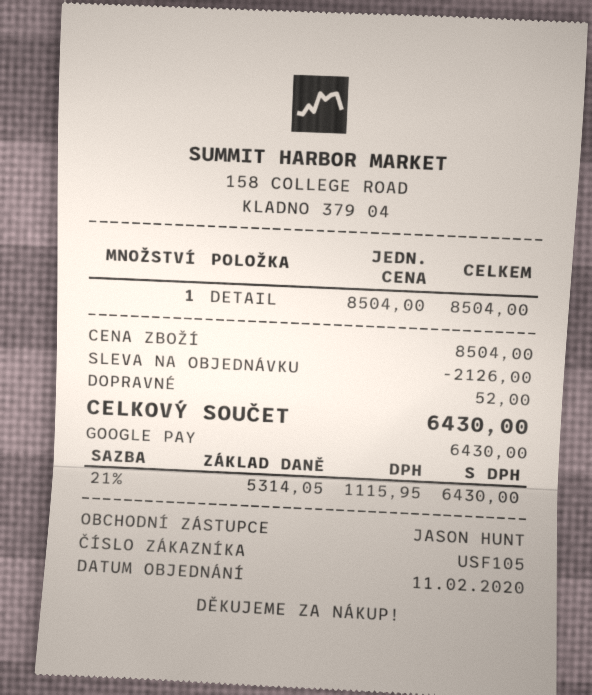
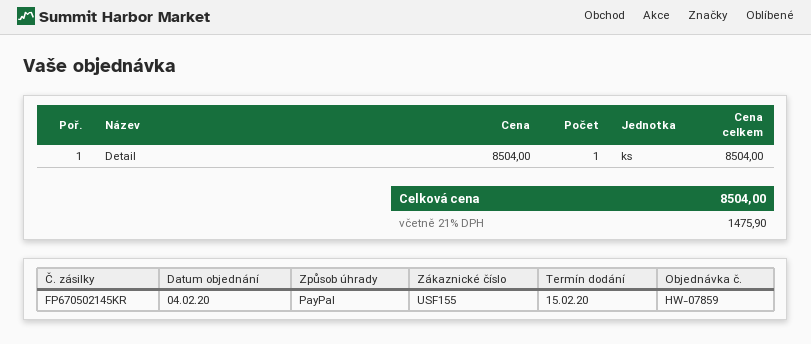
order date: 2020-02-11 -> 2020-02-04
customer number: USF105 -> USF155
payment method: Google Pay -> PayPal
discount: 2126.00 -> none
shipping: 52.00 -> none
tax: 21% = 1115.95 -> 21% = 1475.90
total: 6430.00 -> 8504.00

